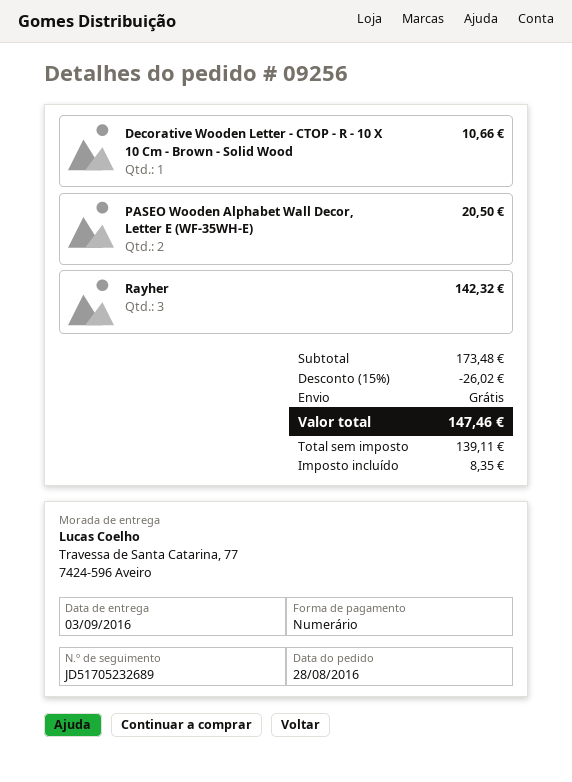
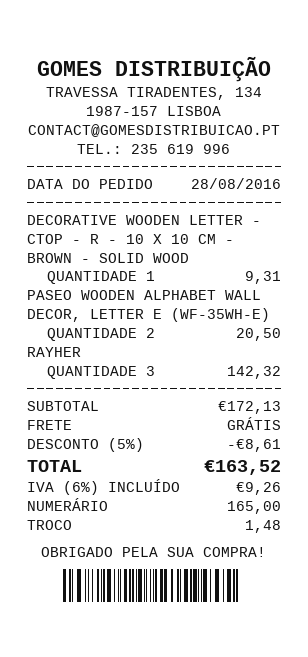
Decorative Wooden Letter - CTOP - R - 10 X 10 Cm - Brown - Solid Wood: 1 for 10.66 -> 1 for 9.31
subtotal: 173.48 -> 172.13
discount: 15% = 26.02 -> 5% = 8.61
tax: 8.35 -> 9.26
total: 147.46 -> 163.52

